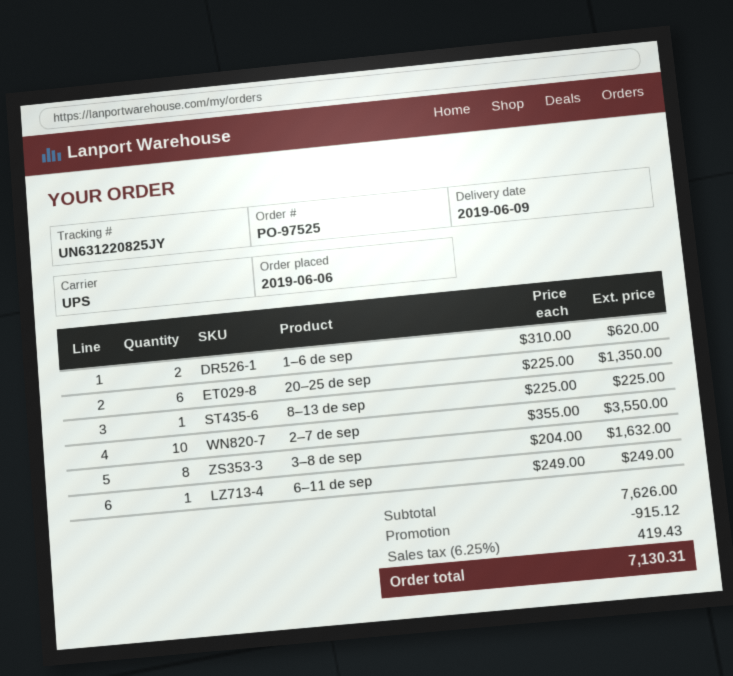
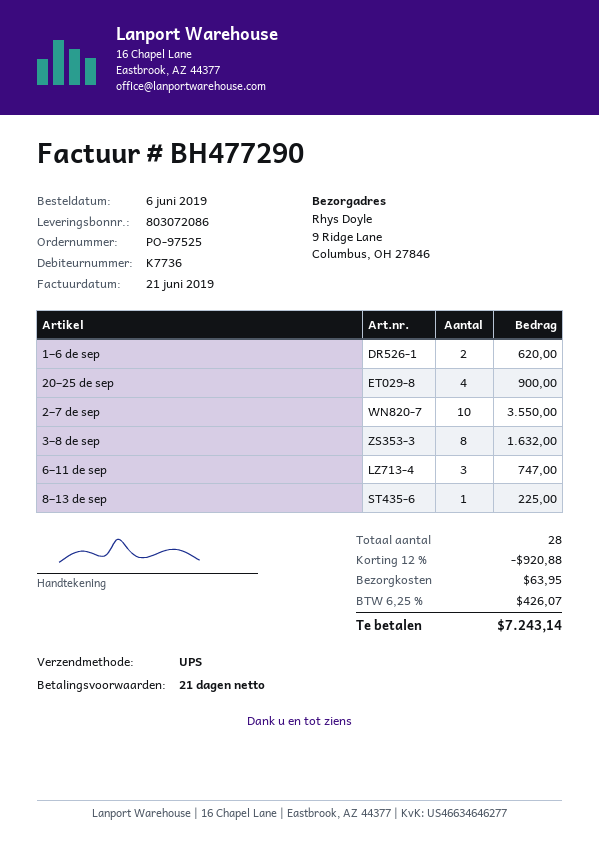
20–25 de sep: 6 for 1350.00 -> 4 for 900.00
6–11 de sep: 1 for 249.00 -> 3 for 747.00
discount: 915.12 -> 920.88
shipping: none -> 63.95
tax: 6.25% = 419.43 -> 6.25% = 426.07
total: 7130.31 -> 7243.14

